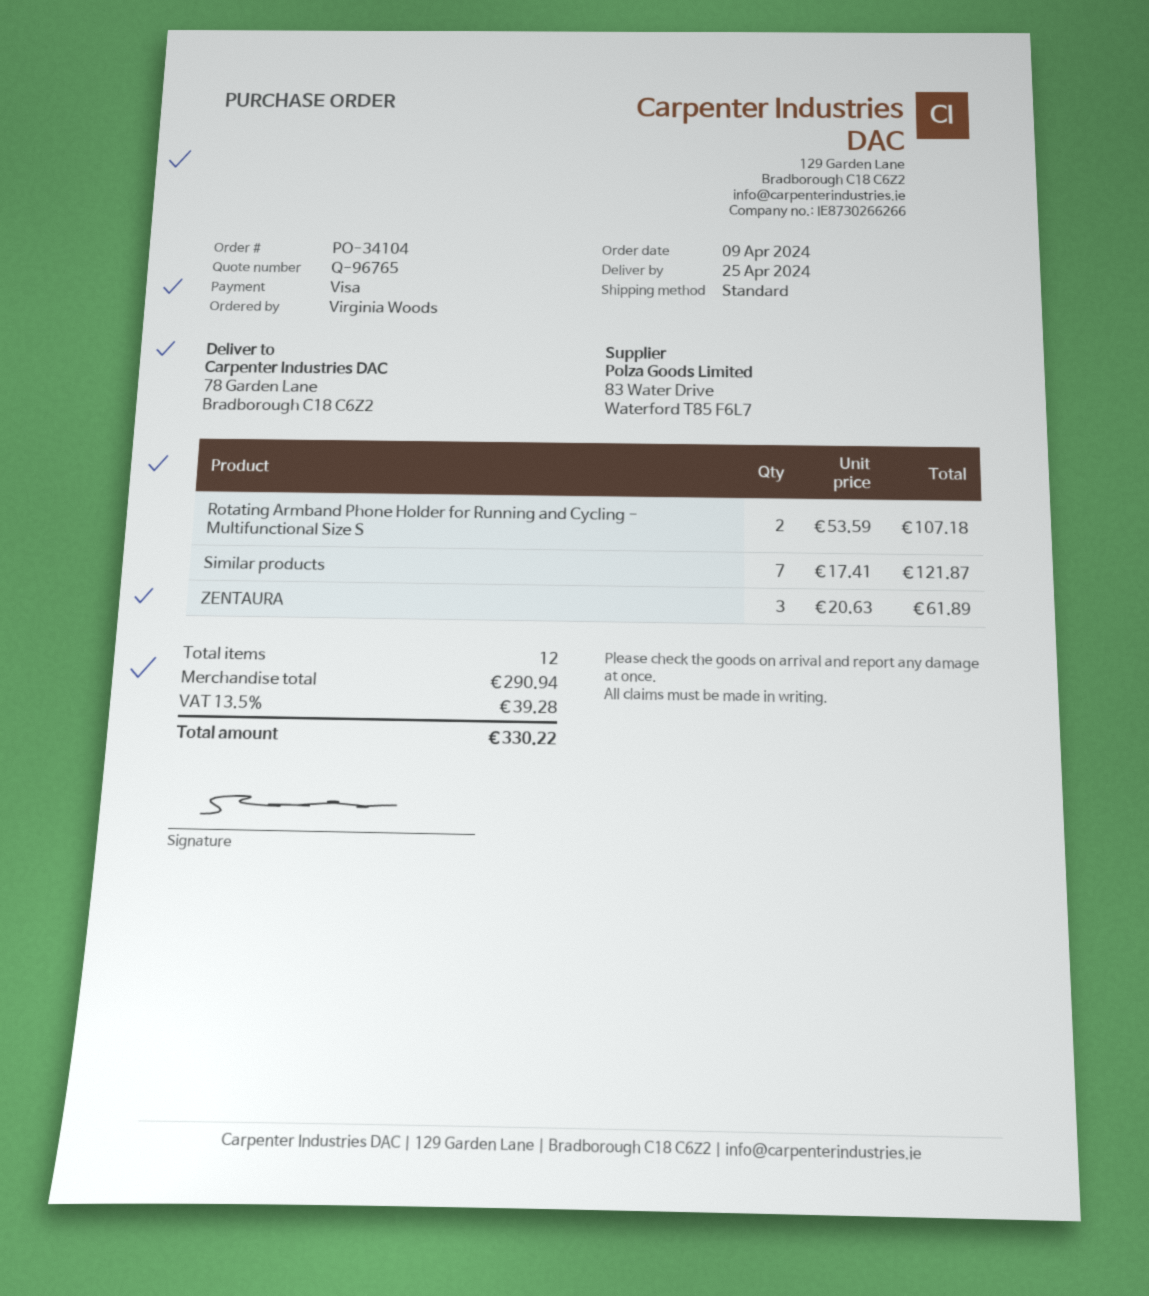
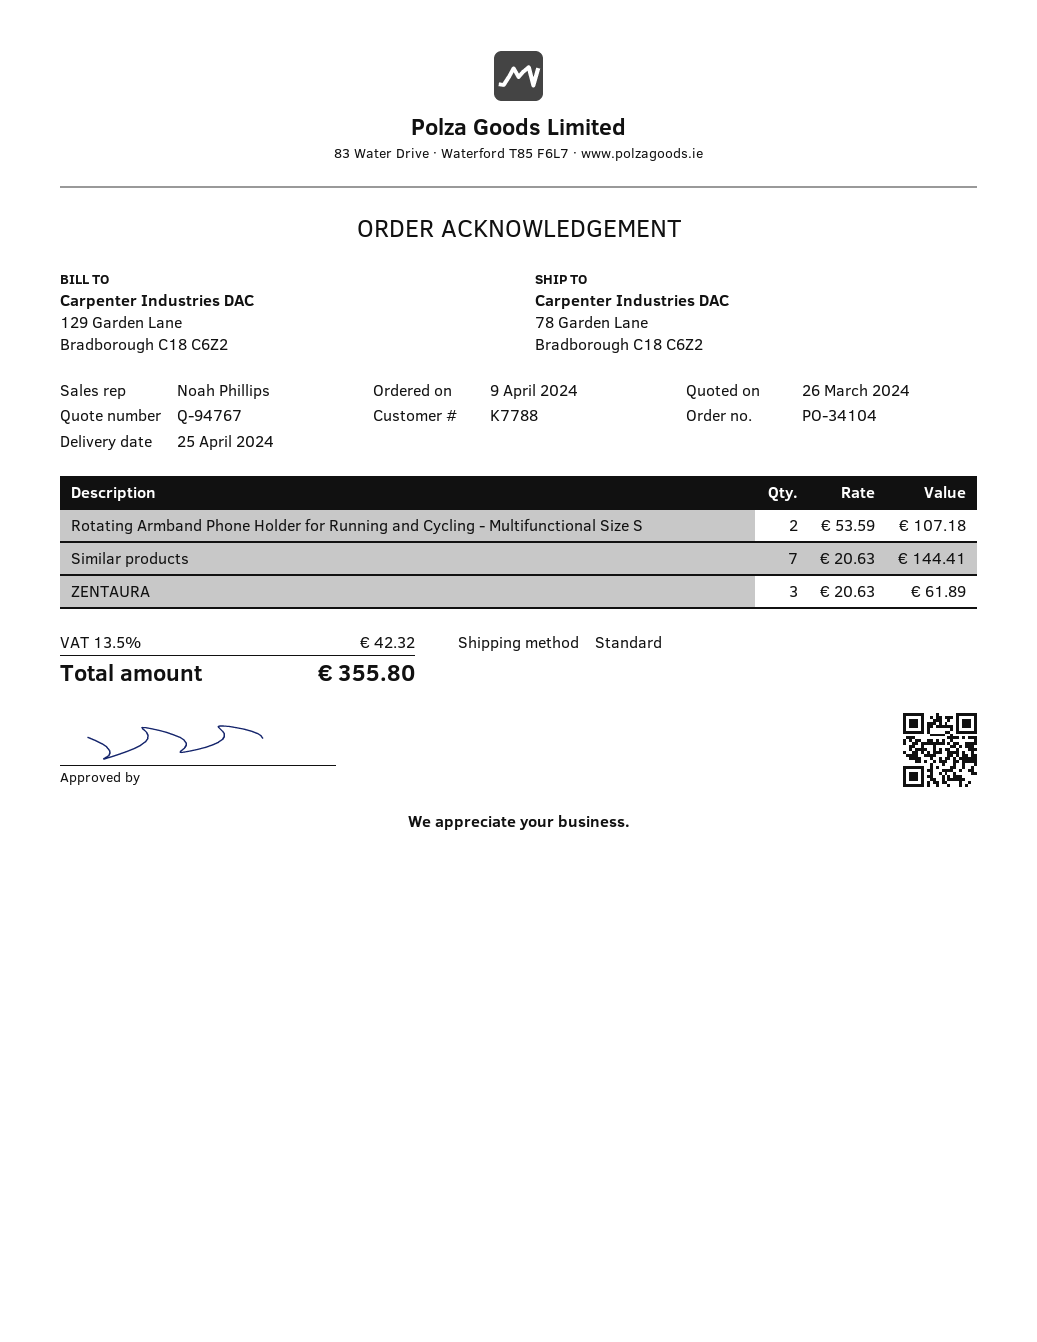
quote number: Q-96765 -> Q-94767
Similar products: 7 x 17.41 = 121.87 -> 7 x 20.63 = 144.41
tax: 13.5% = 39.28 -> 13.5% = 42.32
total: 330.22 -> 355.80

